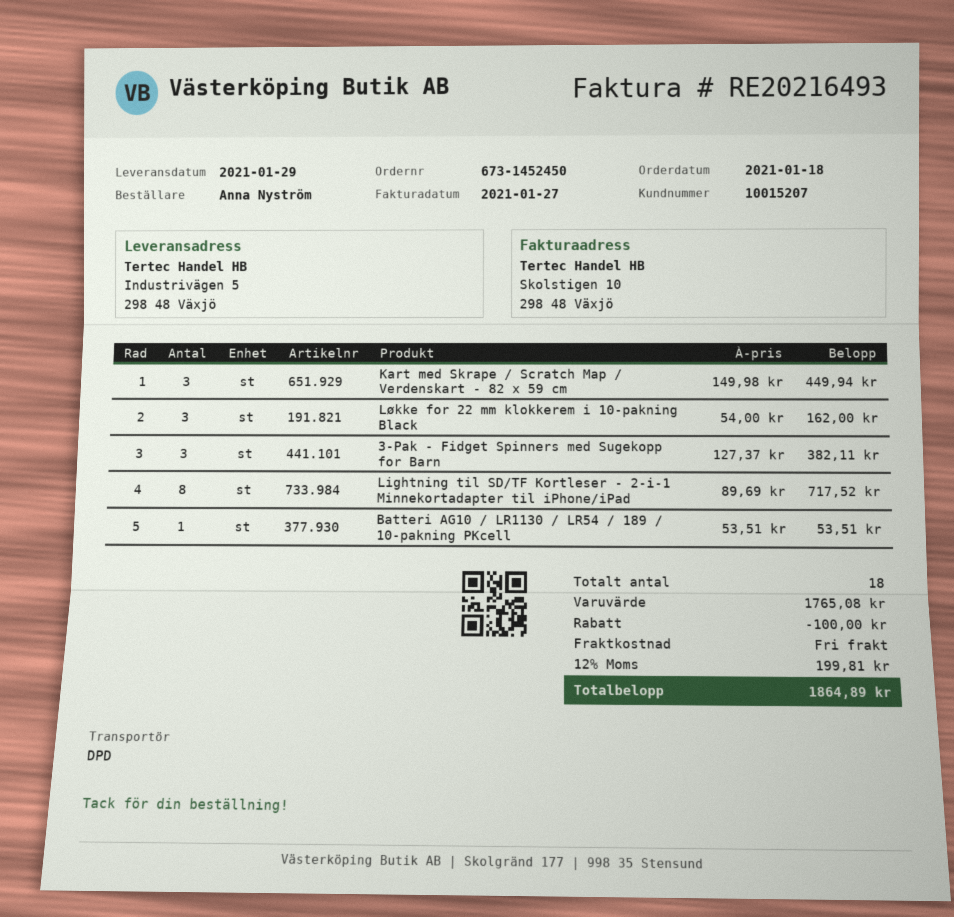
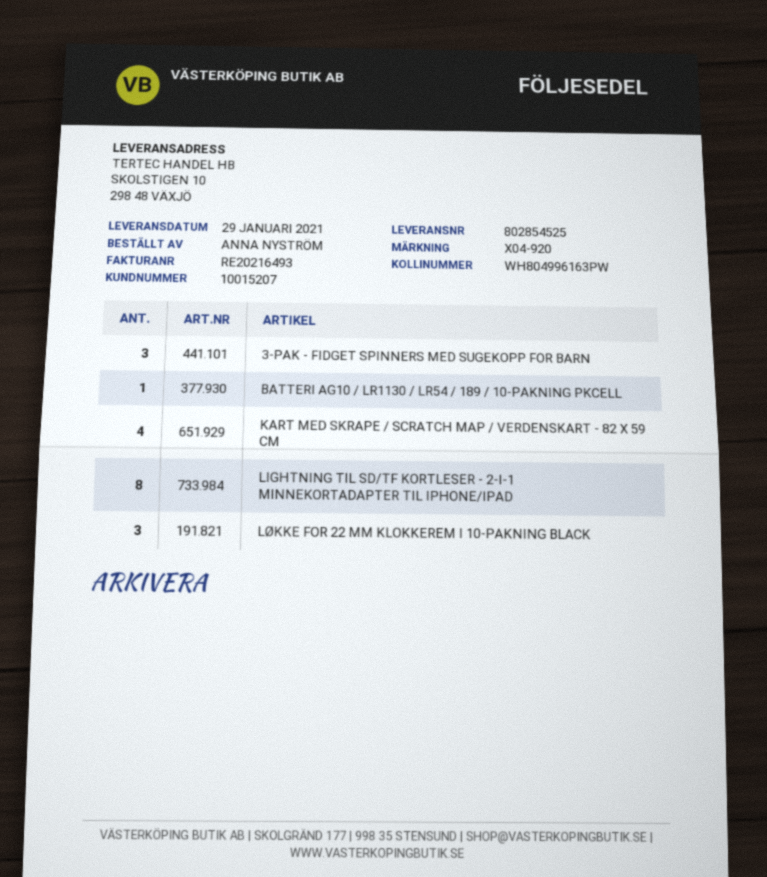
ship to: Industrivägen 5, 298 48 Växjö -> SKOLSTIGEN 10, 298 48 VÄXJÖ
Kart med Skrape / Scratch Map / Verdenskart - 82 x 59 cm: 3 -> 4

